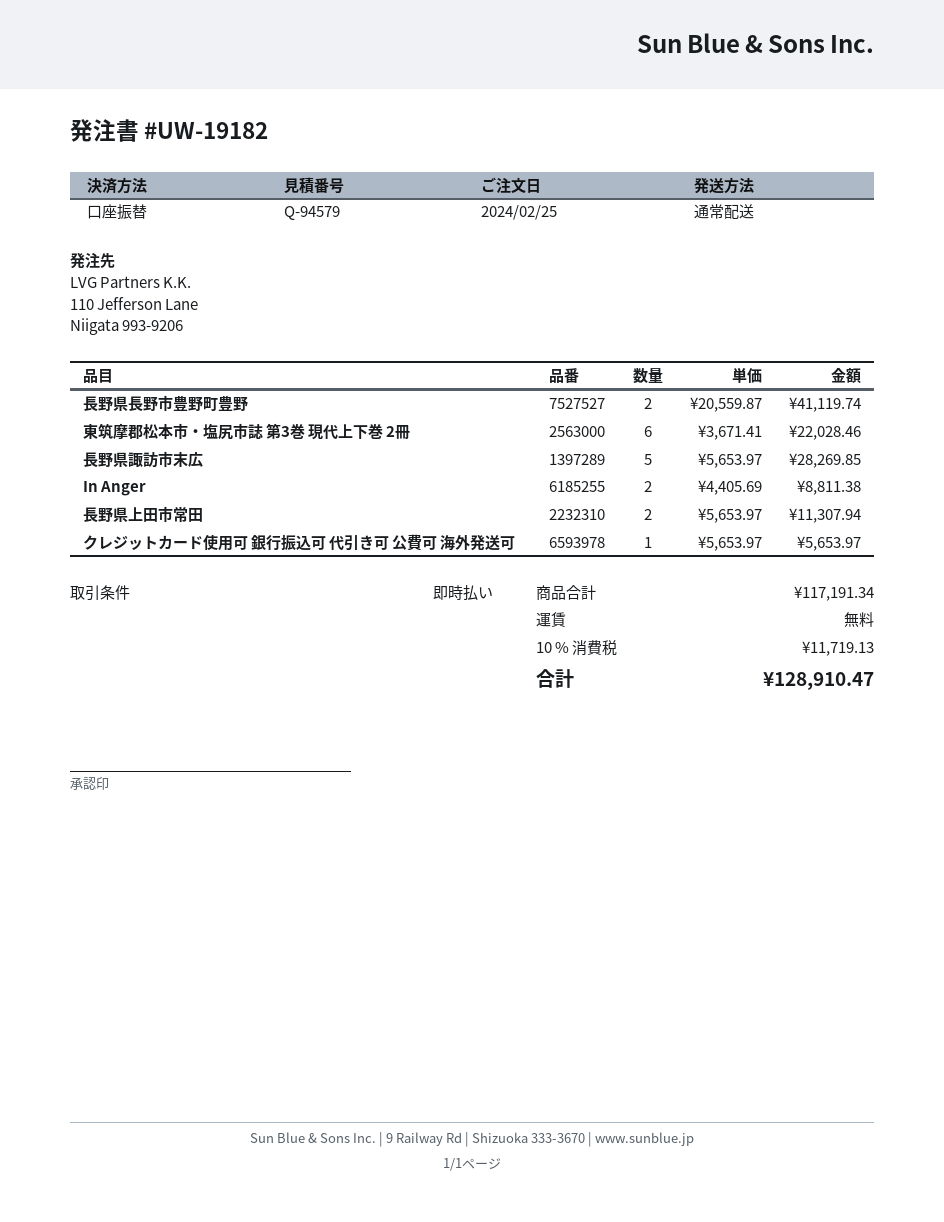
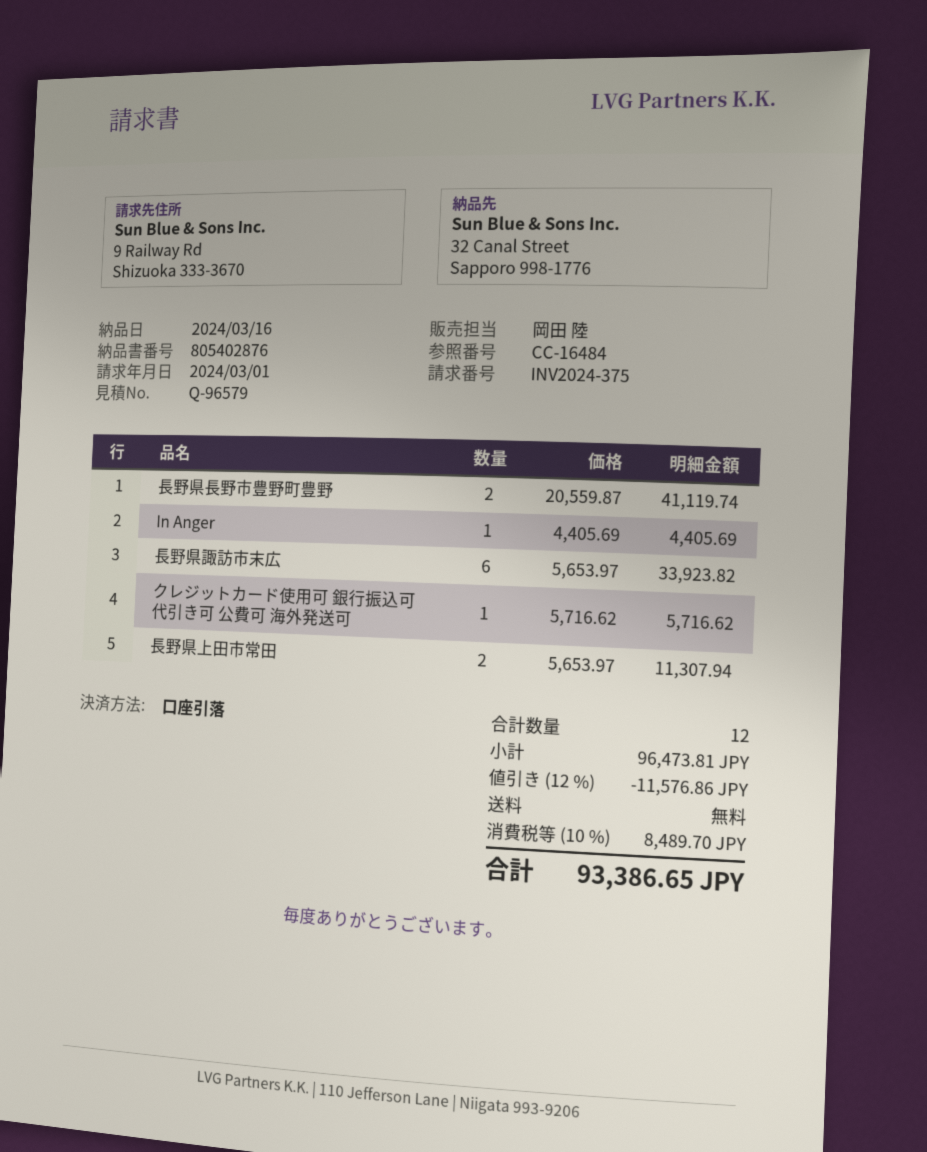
quote number: Q-94579 -> Q-96579
東筑摩郡松本市・塩尻市誌 第3巻 現代上下巻 2冊: 6 x 3671.41 = 22028.46 -> none
長野県諏訪市末広: 5 x 5653.97 = 28269.85 -> 6 x 5653.97 = 33923.82
In Anger: 2 x 4405.69 = 8811.38 -> 1 x 4405.69 = 4405.69
クレジットカード使用可 銀行振込可 代引き可 公費可 海外発送可: 1 x 5653.97 = 5653.97 -> 1 x 5716.62 = 5716.62
subtotal: 117191.34 -> 96473.81
discount: none -> 12% = 11576.86
tax: 10% = 11719.13 -> 10% = 8489.70
total: 128910.47 -> 93386.65

